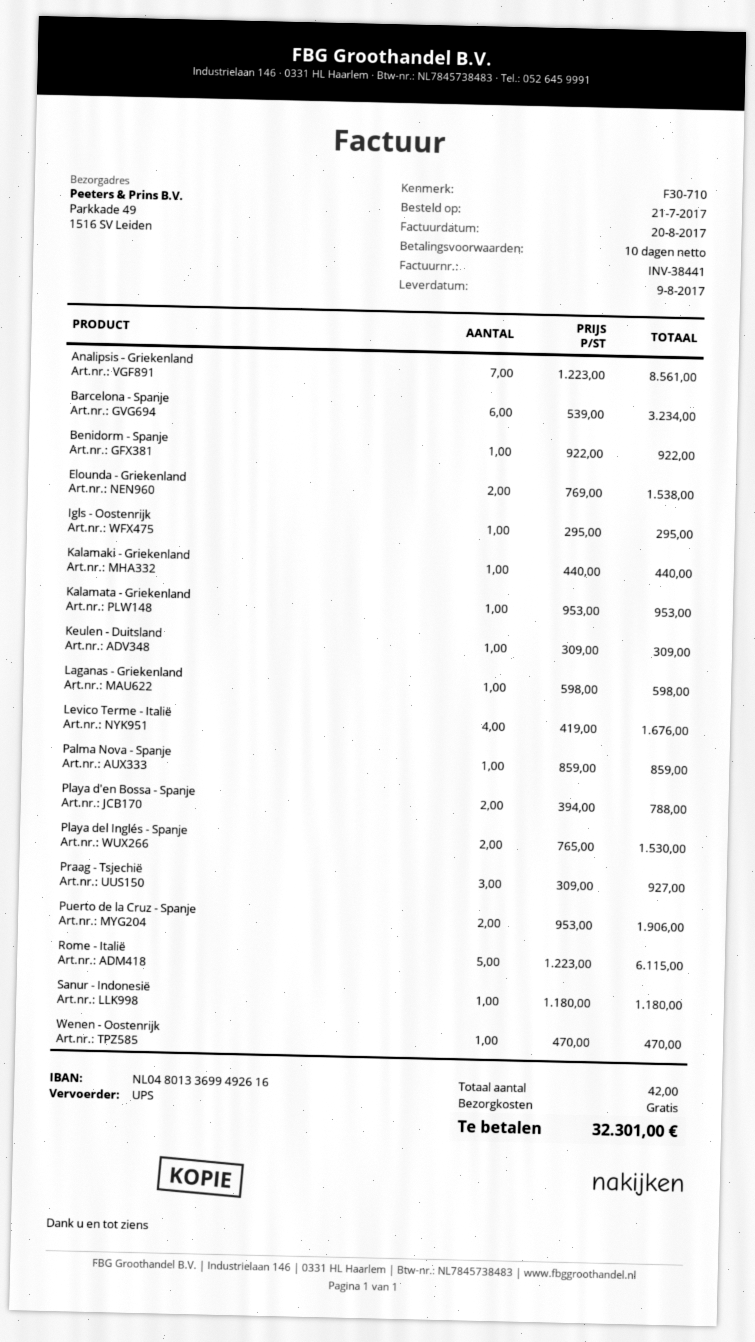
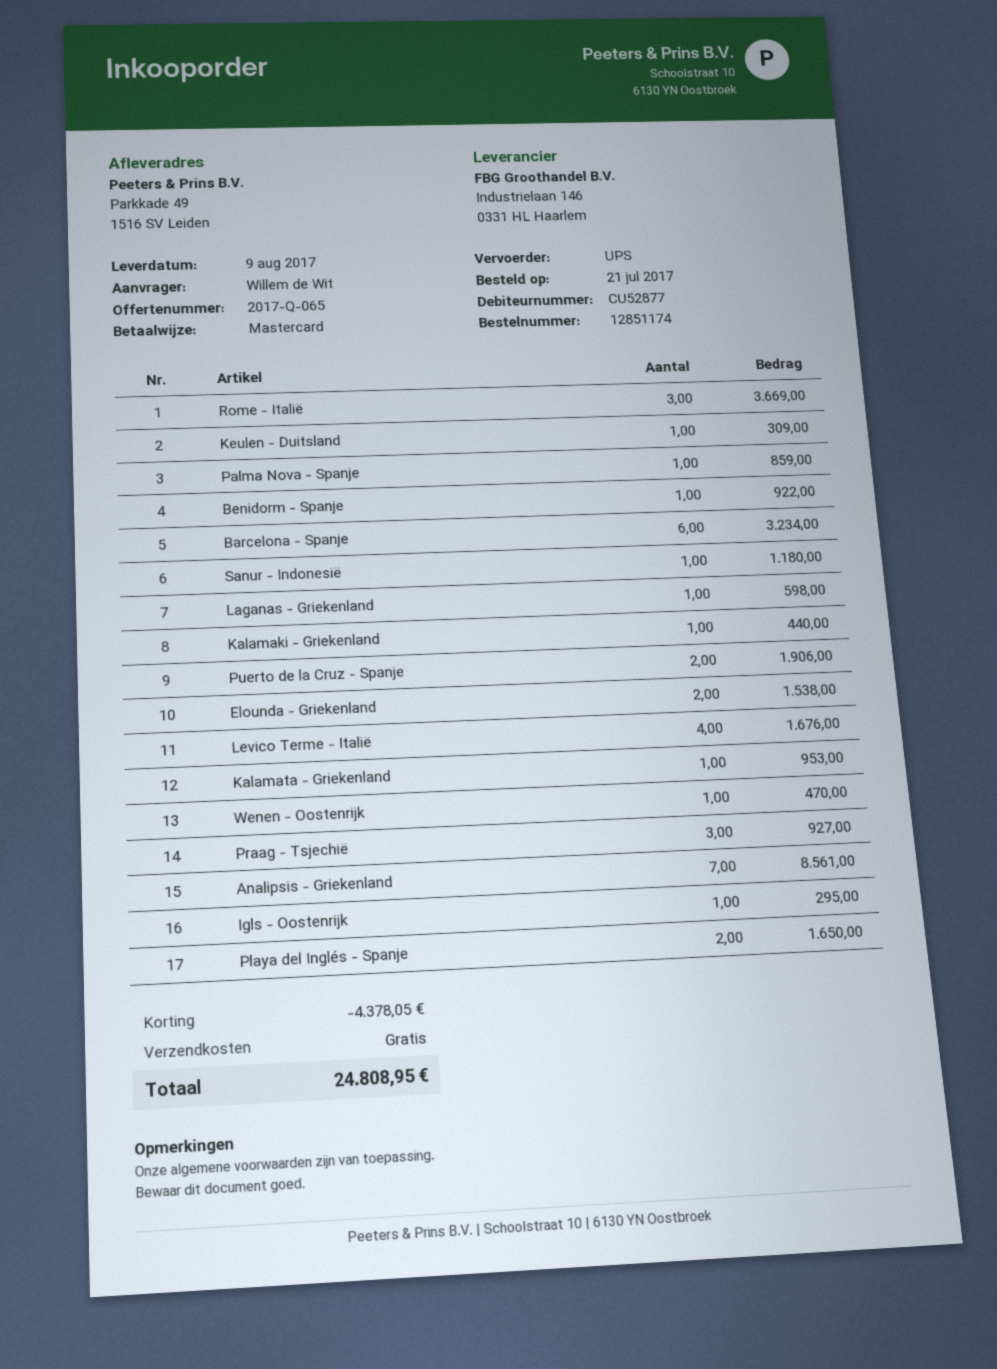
Playa d'en Bossa - Spanje: 2 for 788.00 -> none
Playa del Inglés - Spanje: 2 for 1530.00 -> 2 for 1650.00
Rome - Italië: 5 for 6115.00 -> 3 for 3669.00
discount: none -> 4378.05
total: 32301.00 -> 24808.95

